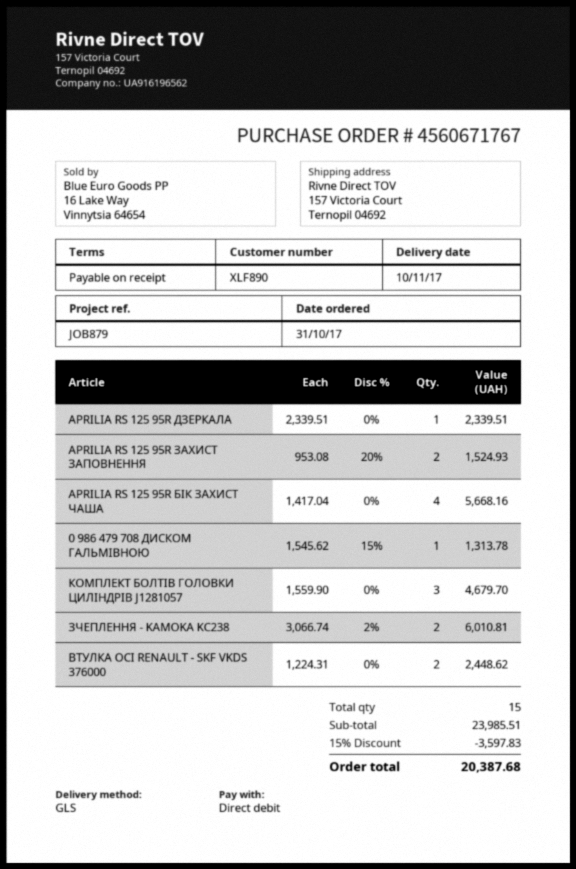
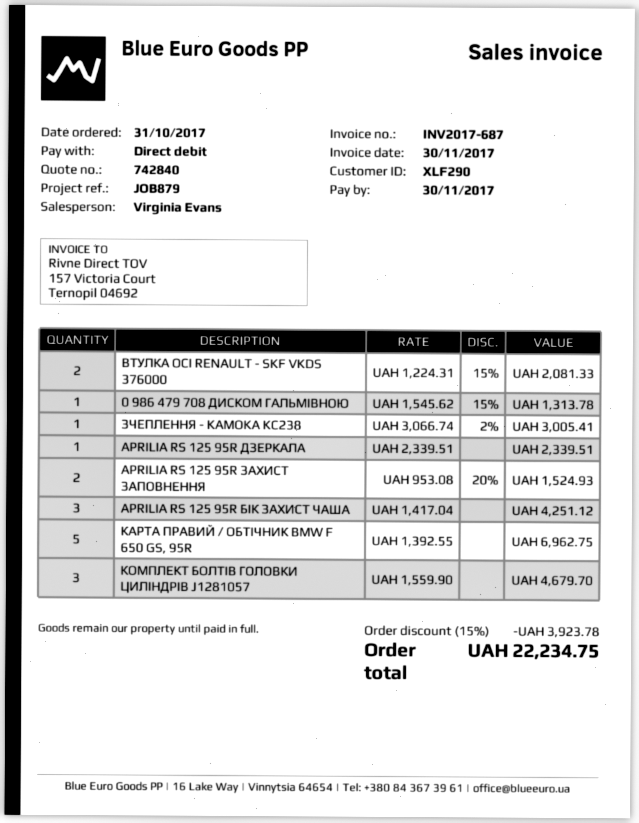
customer number: XLF890 -> XLF290
APRILIA RS 125 95R БІК ЗАХИСТ ЧАША: 4 x 1417.04 = 5668.16 -> 3 x 1417.04 = 4251.12
ЗЧЕПЛЕННЯ - KAMOKA KC238: 2 x 3066.74 - 2% = 6010.81 -> 1 x 3066.74 - 2% = 3005.41
ВТУЛКА ОСІ RENAULT - SKF VKDS 376000: 2 x 1224.31 = 2448.62 -> 2 x 1224.31 - 15% = 2081.33
КАРТА ПРАВИЙ / ОБТІЧНИК BMW F 650 GS, 95R: none -> 5 x 1392.55 = 6962.75
discount: 15% = 3597.83 -> 15% = 3923.78
total: 20387.68 -> 22234.75

